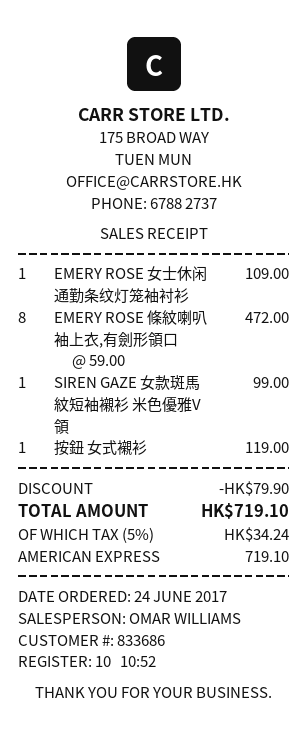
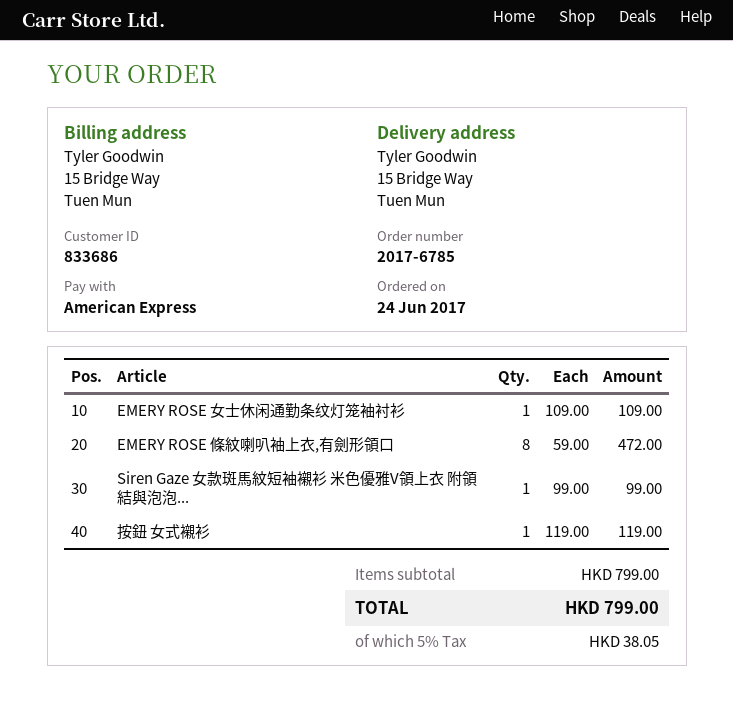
discount: 79.90 -> none
tax: 5% = 34.24 -> 5% = 38.05
total: 719.10 -> 799.00

